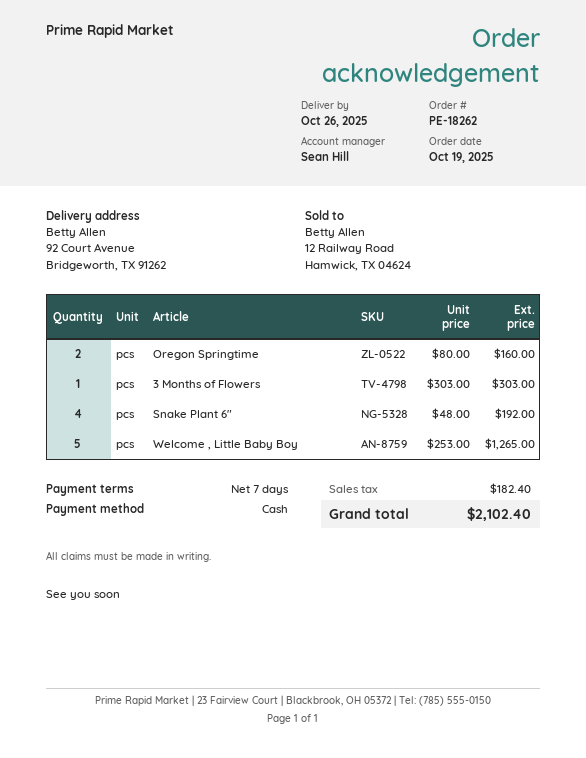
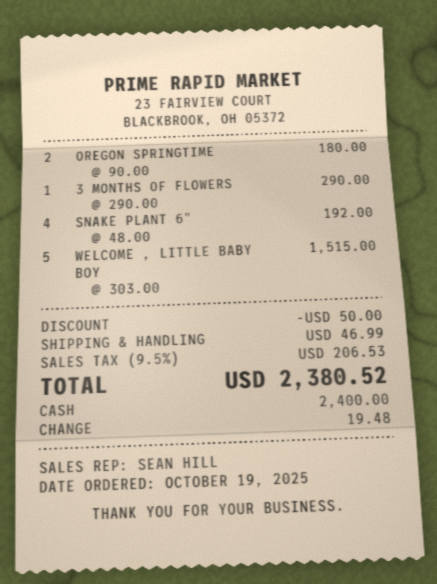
Oregon Springtime: 2 x 80.00 = 160.00 -> 2 x 90.00 = 180.00
3 Months of Flowers: 1 x 303.00 = 303.00 -> 1 x 290.00 = 290.00
Welcome , Little Baby Boy: 5 x 253.00 = 1265.00 -> 5 x 303.00 = 1515.00
discount: none -> 50.00
shipping: none -> 46.99
tax: 182.40 -> 206.53
total: 2102.40 -> 2380.52

